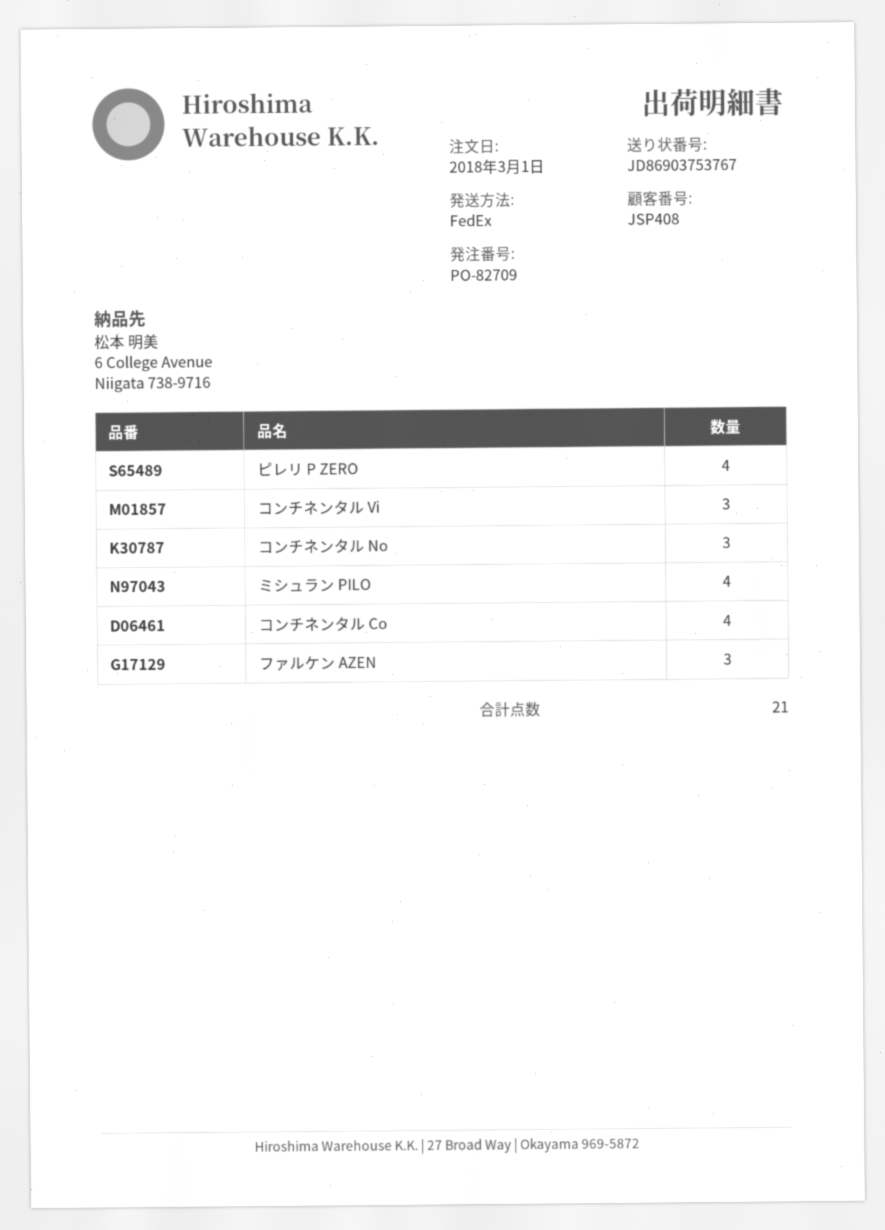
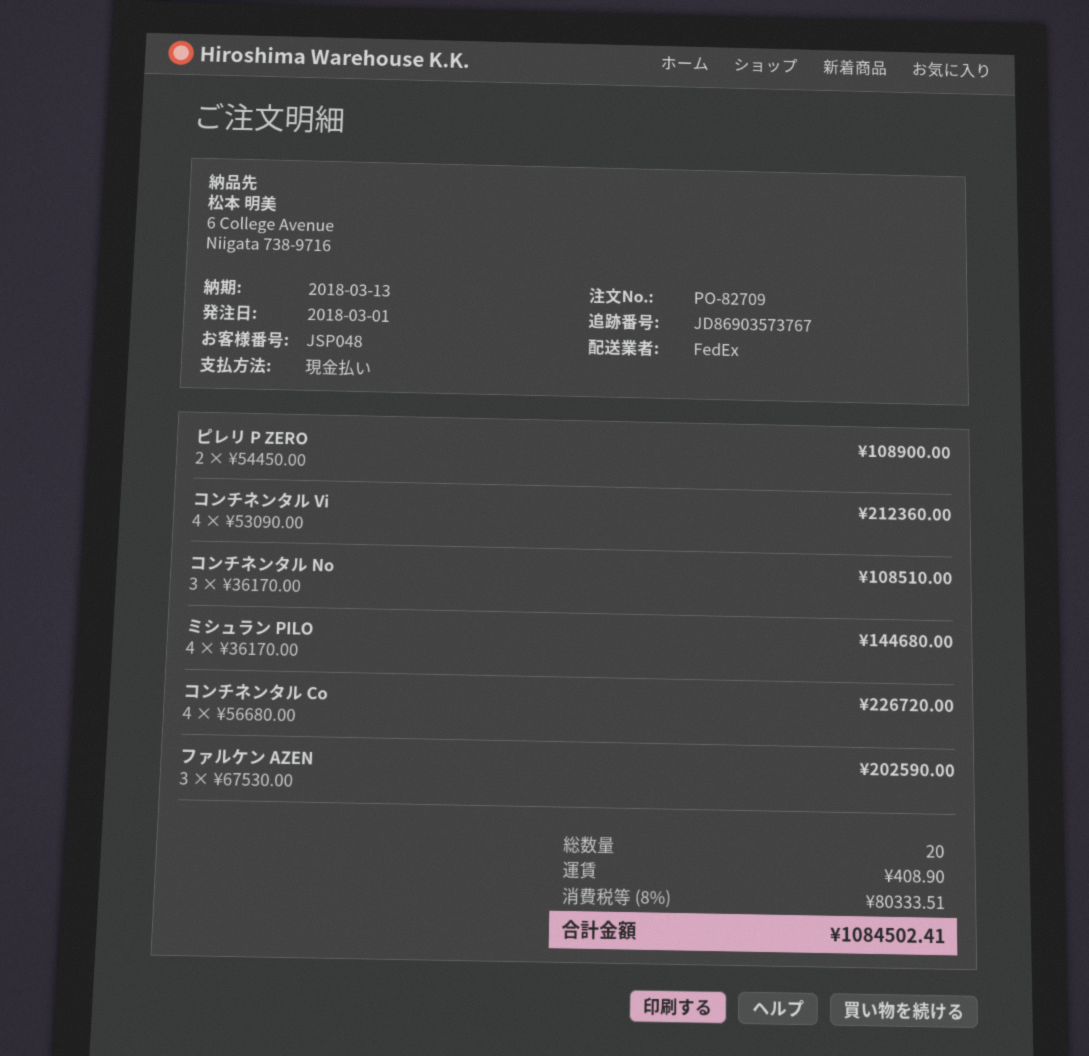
customer number: JSP408 -> JSP048
tracking number: JD86903753767 -> JD86903573767
ピレリ P ZERO: 4 -> 2
コンチネンタル Vi: 3 -> 4
total quantity: 21 -> 20

